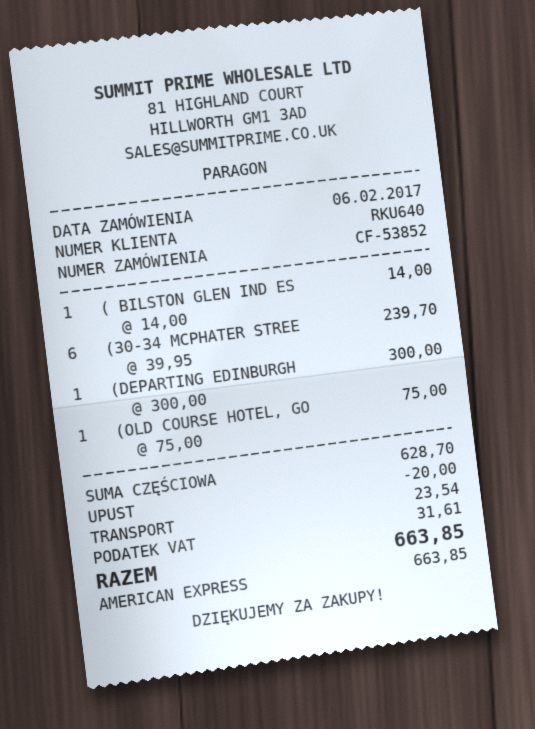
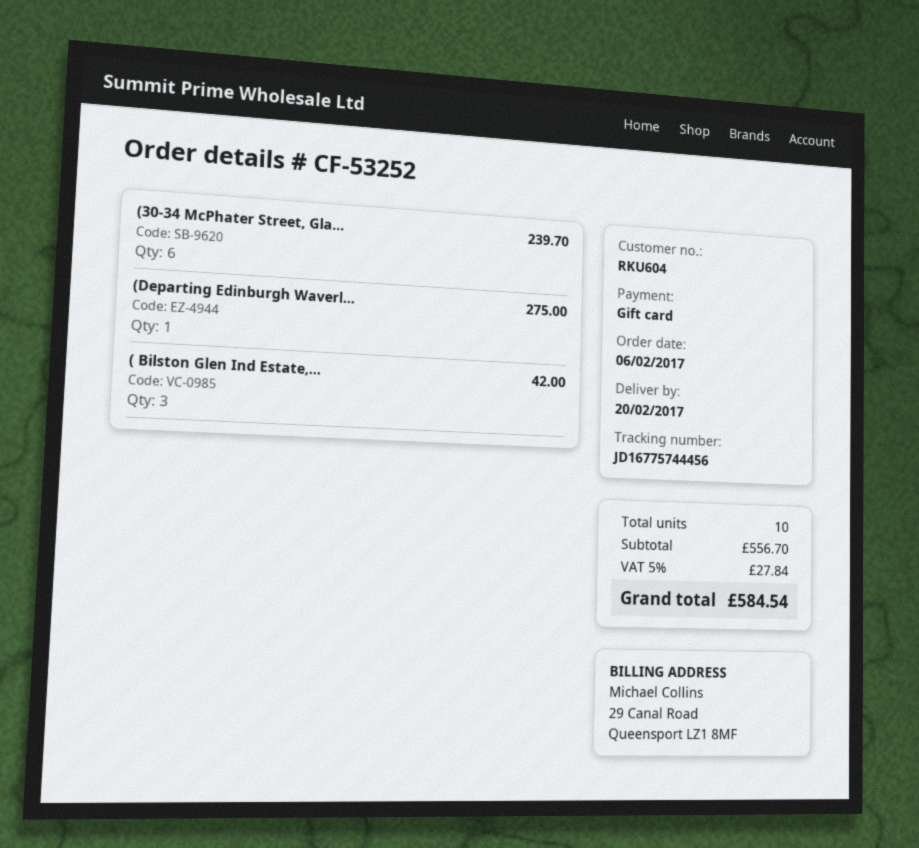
order number: CF-53852 -> CF-53252
customer number: RKU640 -> RKU604
payment method: American Express -> gift card
( BILSTON GLEN IND ES: 1 for 14.00 -> 3 for 42.00
(DEPARTING EDINBURGH: 1 for 300.00 -> 1 for 275.00
(OLD COURSE HOTEL, GO: 1 for 75.00 -> none
subtotal: 628.70 -> 556.70
discount: 20.00 -> none
shipping: 23.54 -> none
tax: 31.61 -> 27.84
total: 663.85 -> 584.54

